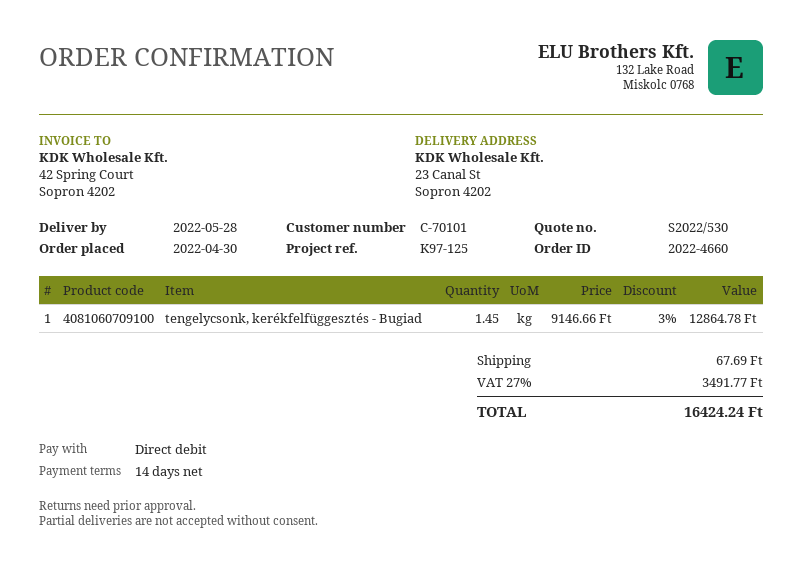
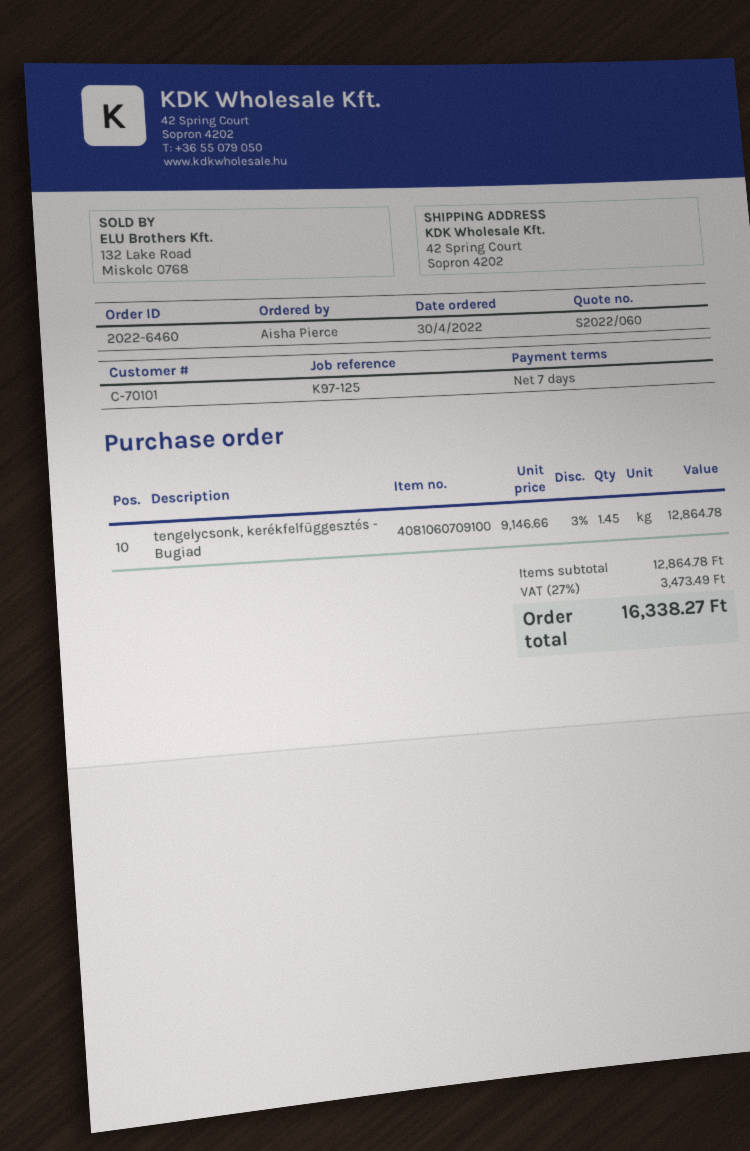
quote number: S2022/530 -> S2022/060
order number: 2022-4660 -> 2022-6460
payment terms: 14 days -> 7 days
ship to: 23 Canal St, Sopron 4202 -> 42 Spring Court, Sopron 4202
shipping: 67.69 -> none
tax: 27% = 3491.77 -> 27% = 3473.49
total: 16424.24 -> 16338.27

